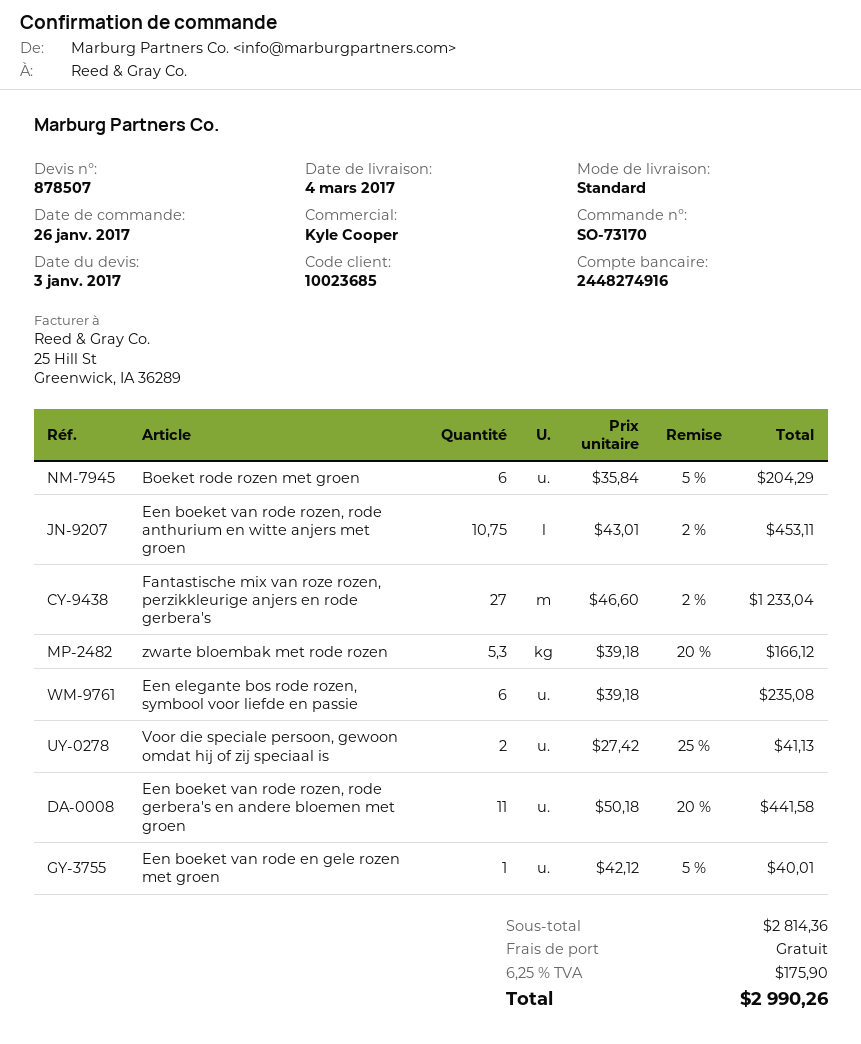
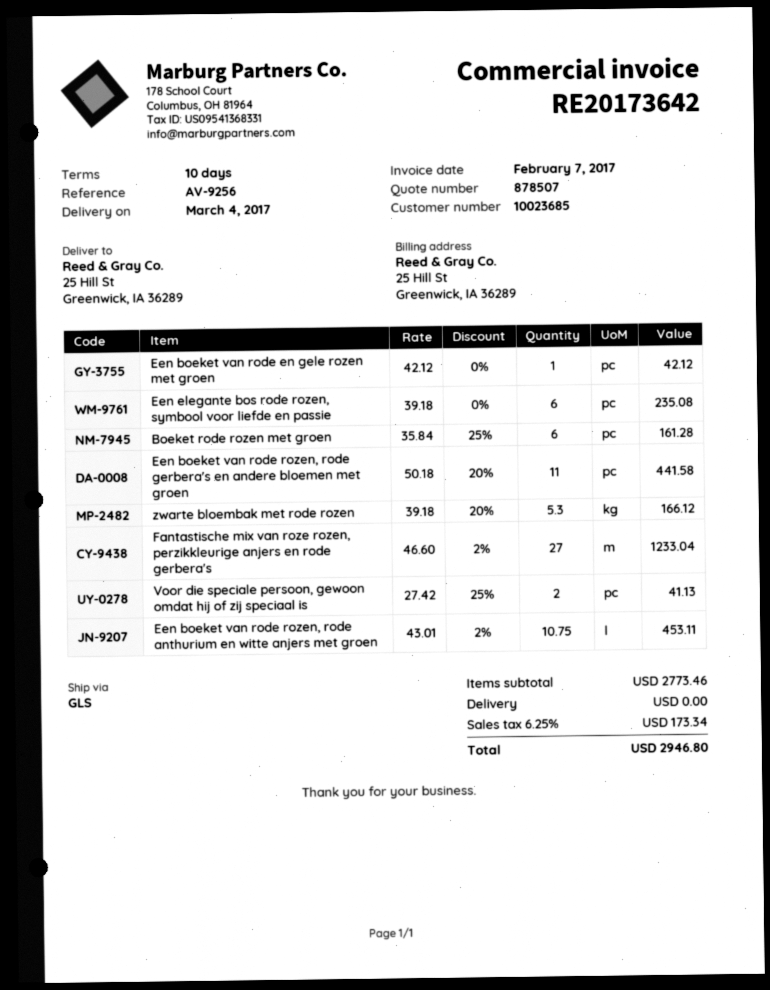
shipping method: standard -> GLS
Boeket rode rozen met groen: 6 x 35.84 - 5% = 204.29 -> 6 x 35.84 - 25% = 161.28
Een boeket van rode en gele rozen met groen: 1 x 42.12 - 5% = 40.01 -> 1 x 42.12 = 42.12
subtotal: 2814.36 -> 2773.46
tax: 6.25% = 175.90 -> 6.25% = 173.34
total: 2990.26 -> 2946.80

